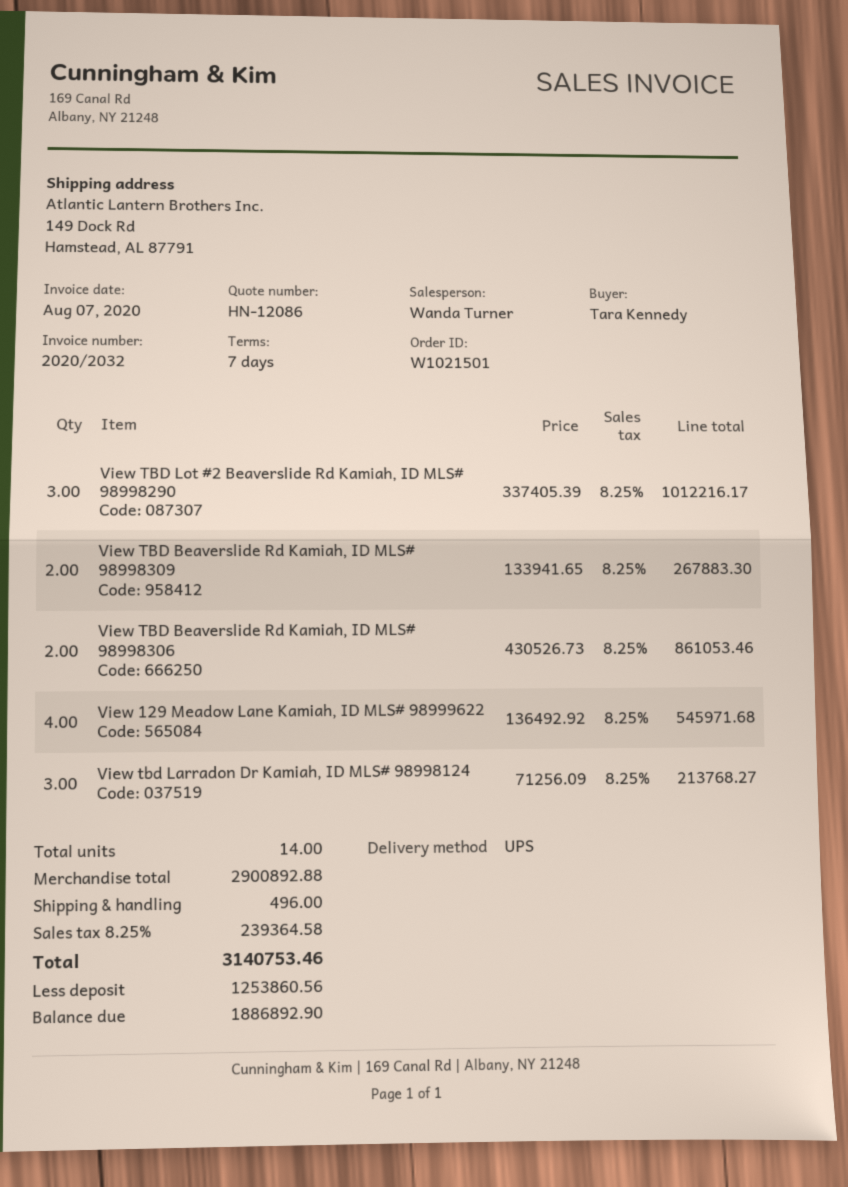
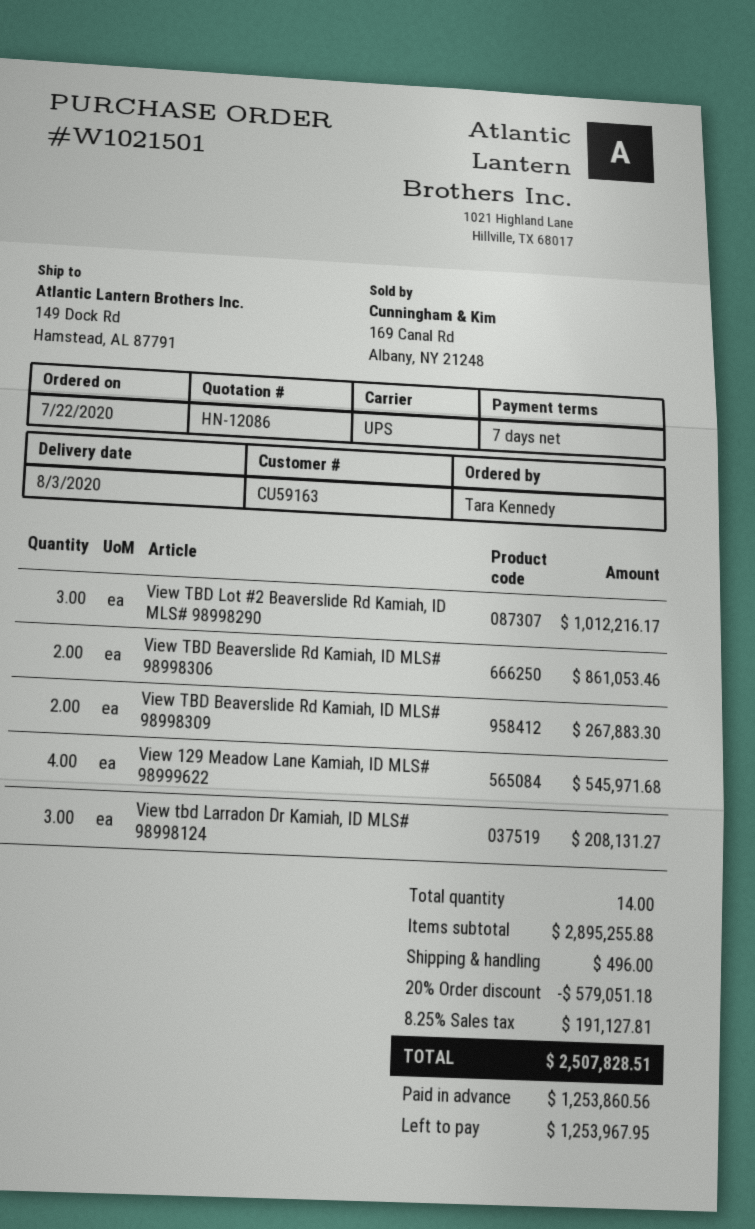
View tbd Larradon Dr Kamiah, ID MLS# 98998124: 3 for 213768.27 -> 3 for 208131.27
subtotal: 2900892.88 -> 2895255.88
discount: none -> 20% = 579051.18
tax: 8.25% = 239364.58 -> 8.25% = 191127.81
total: 3140753.46 -> 2507828.51
balance: 1886892.90 -> 1253967.95

